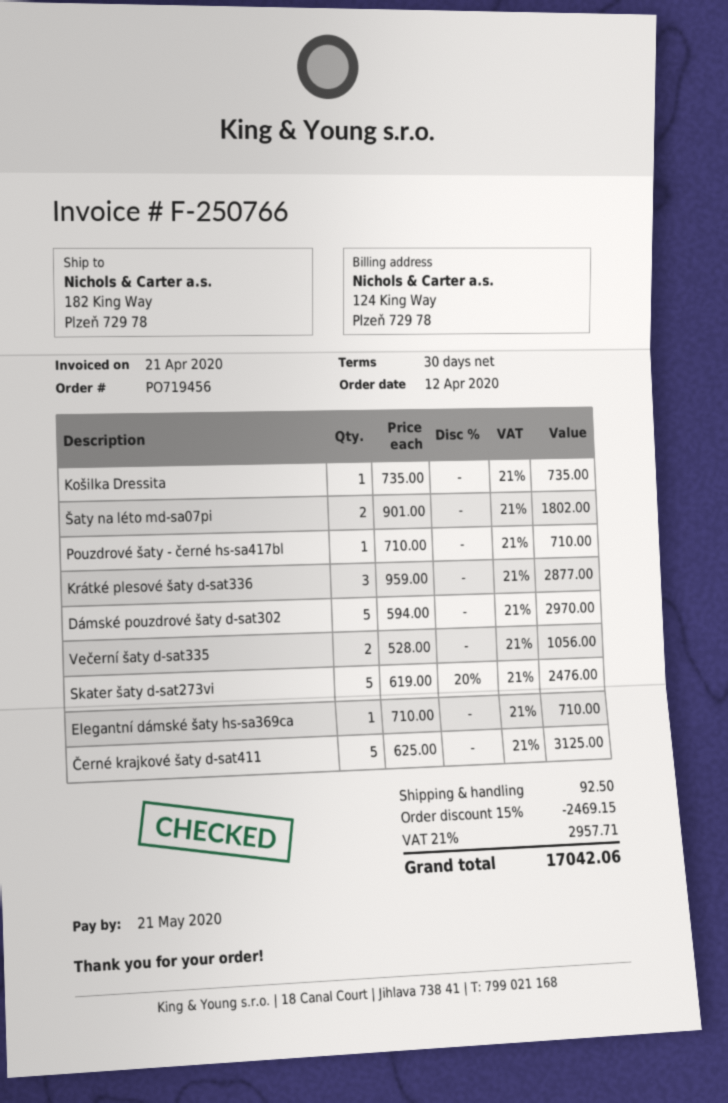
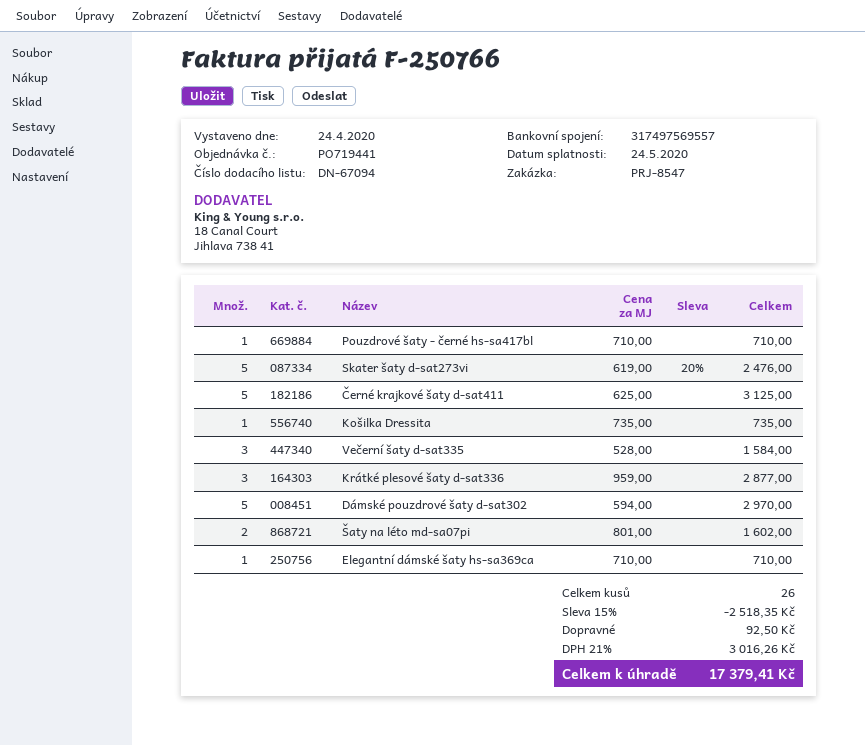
order number: PO719456 -> PO719441
invoice date: 2020-04-21 -> 2020-04-24
due date: 2020-05-21 -> 2020-05-24
Šaty na léto md-sa07pi: 2 x 901.00 = 1802.00 -> 2 x 801.00 = 1602.00
Večerní šaty d-sat335: 2 x 528.00 = 1056.00 -> 3 x 528.00 = 1584.00
discount: 15% = 2469.15 -> 15% = 2518.35
tax: 21% = 2957.71 -> 21% = 3016.26
total: 17042.06 -> 17379.41

